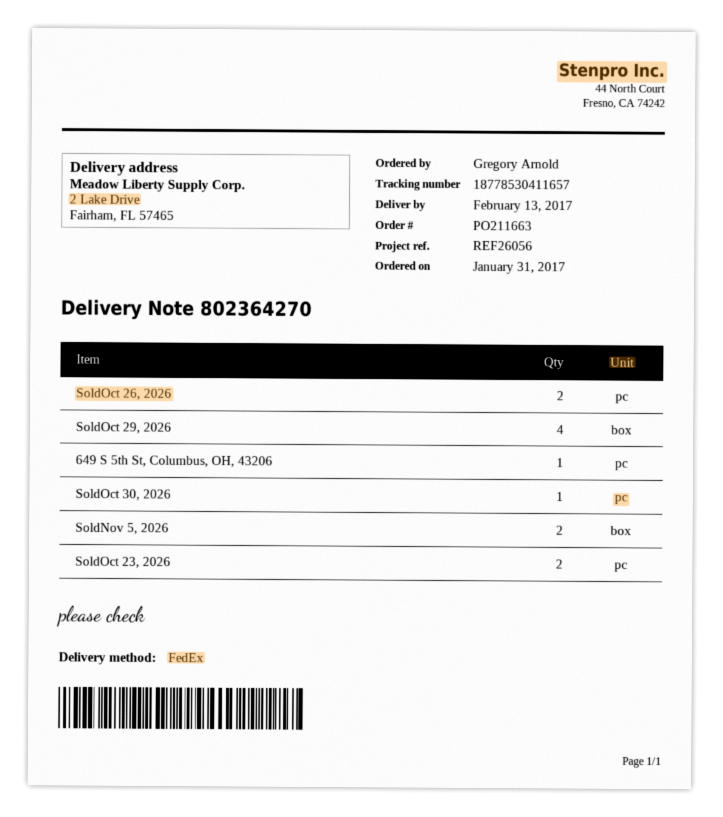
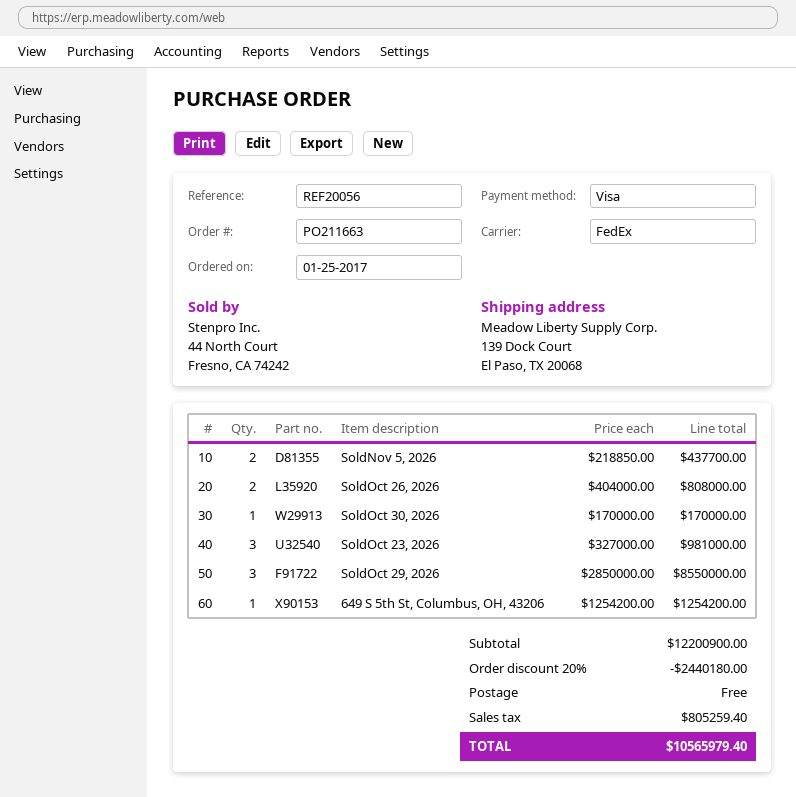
order date: 2017-01-31 -> 2017-01-25
reference: REF26056 -> REF20056
ship to: 2 Lake Drive, Fairham, FL 57465 -> 139 Dock Court, El Paso, TX 20068
SoldOct 29, 2026: 4 -> 3
SoldOct 23, 2026: 2 -> 3

